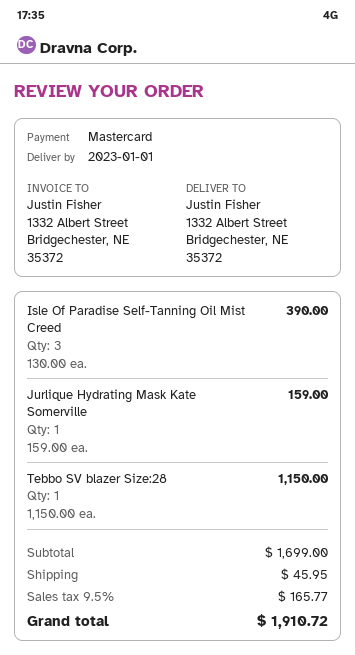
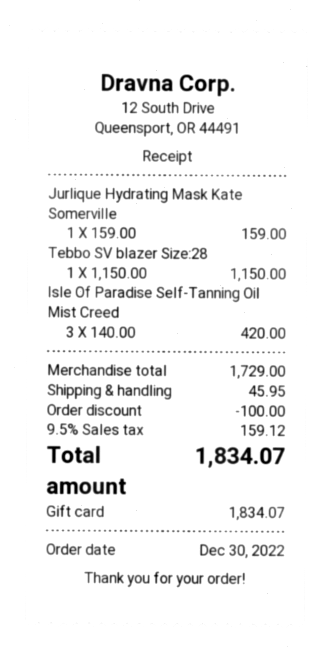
payment method: Mastercard -> gift card
Isle Of Paradise Self-Tanning Oil Mist Creed: 3 x 130.00 = 390.00 -> 3 x 140.00 = 420.00
subtotal: 1699.00 -> 1729.00
discount: none -> 100.00
tax: 9.5% = 165.77 -> 9.5% = 159.12
total: 1910.72 -> 1834.07

